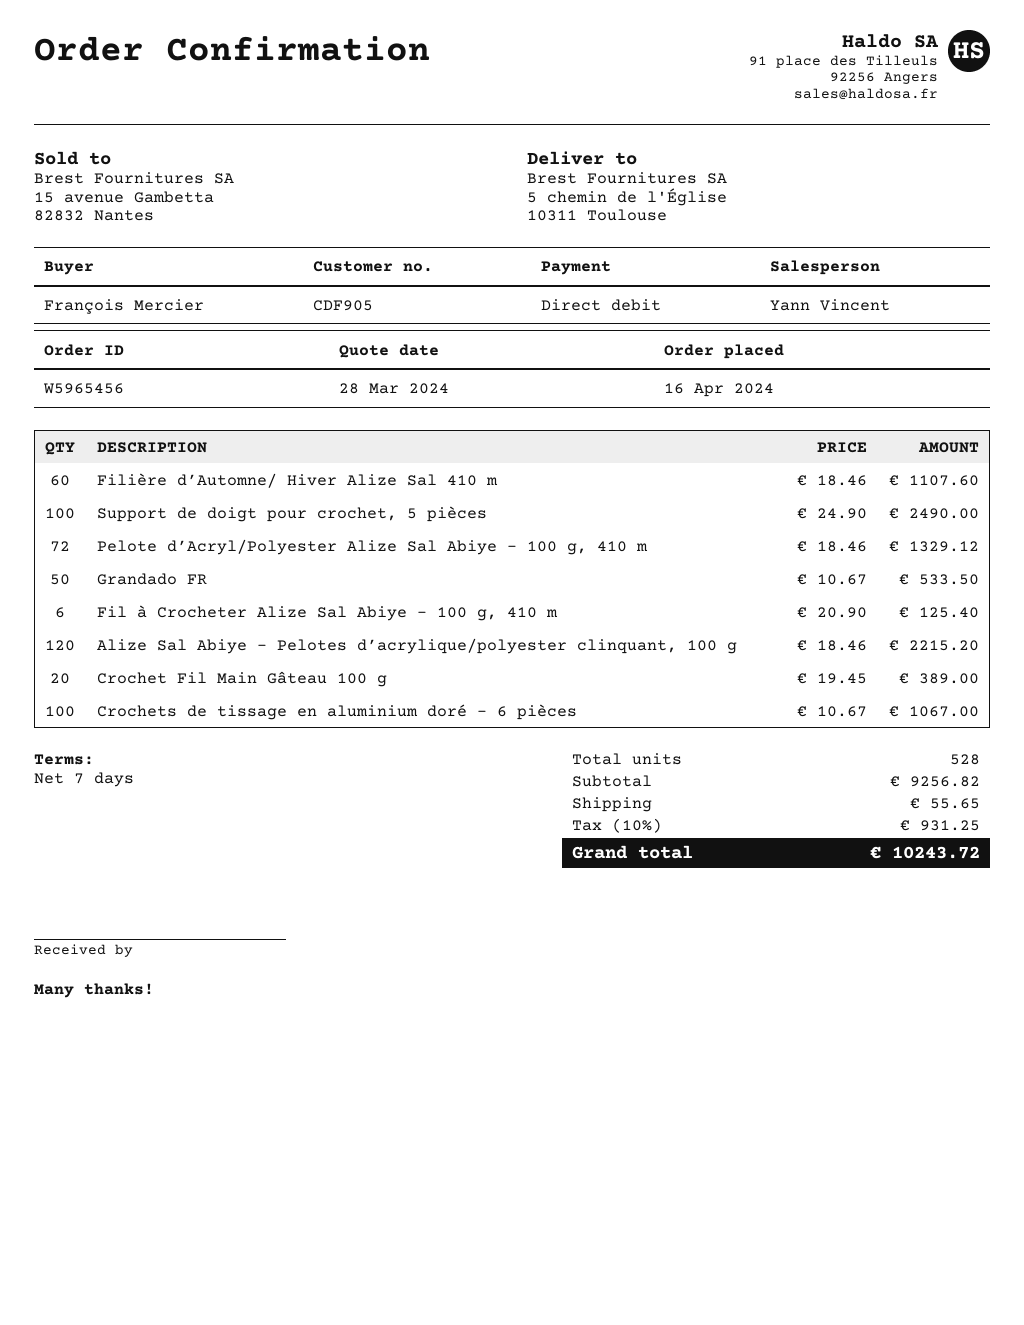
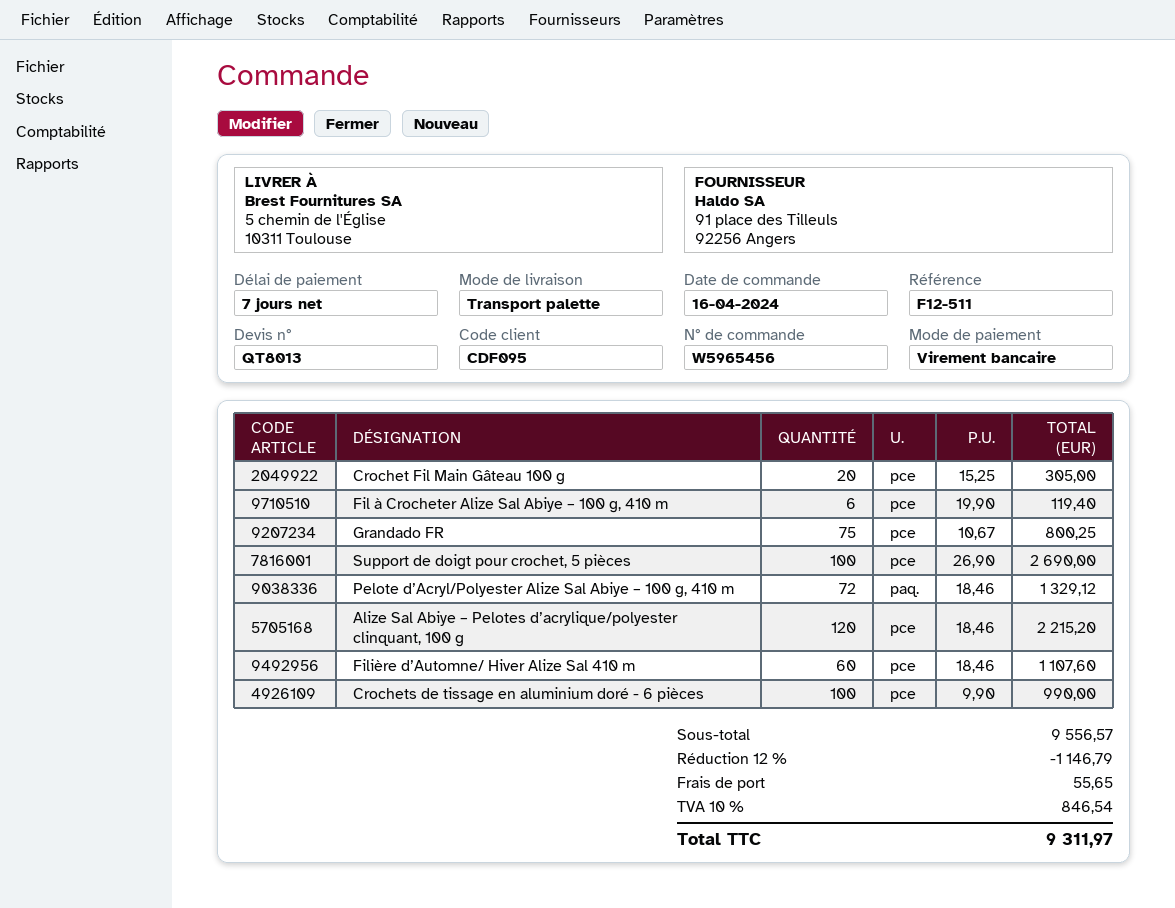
customer number: CDF905 -> CDF095
payment method: direct debit -> bank transfer
Support de doigt pour crochet, 5 pièces: 100 x 24.90 = 2490.00 -> 100 x 26.90 = 2690.00
Grandado FR: 50 x 10.67 = 533.50 -> 75 x 10.67 = 800.25
Fil à Crocheter Alize Sal Abiye – 100 g, 410 m: 6 x 20.90 = 125.40 -> 6 x 19.90 = 119.40
Crochet Fil Main Gâteau 100 g: 20 x 19.45 = 389.00 -> 20 x 15.25 = 305.00
Crochets de tissage en aluminium doré - 6 pièces: 100 x 10.67 = 1067.00 -> 100 x 9.90 = 990.00
subtotal: 9256.82 -> 9556.57
discount: none -> 12% = 1146.79
tax: 10% = 931.25 -> 10% = 846.54
total: 10243.72 -> 9311.97

